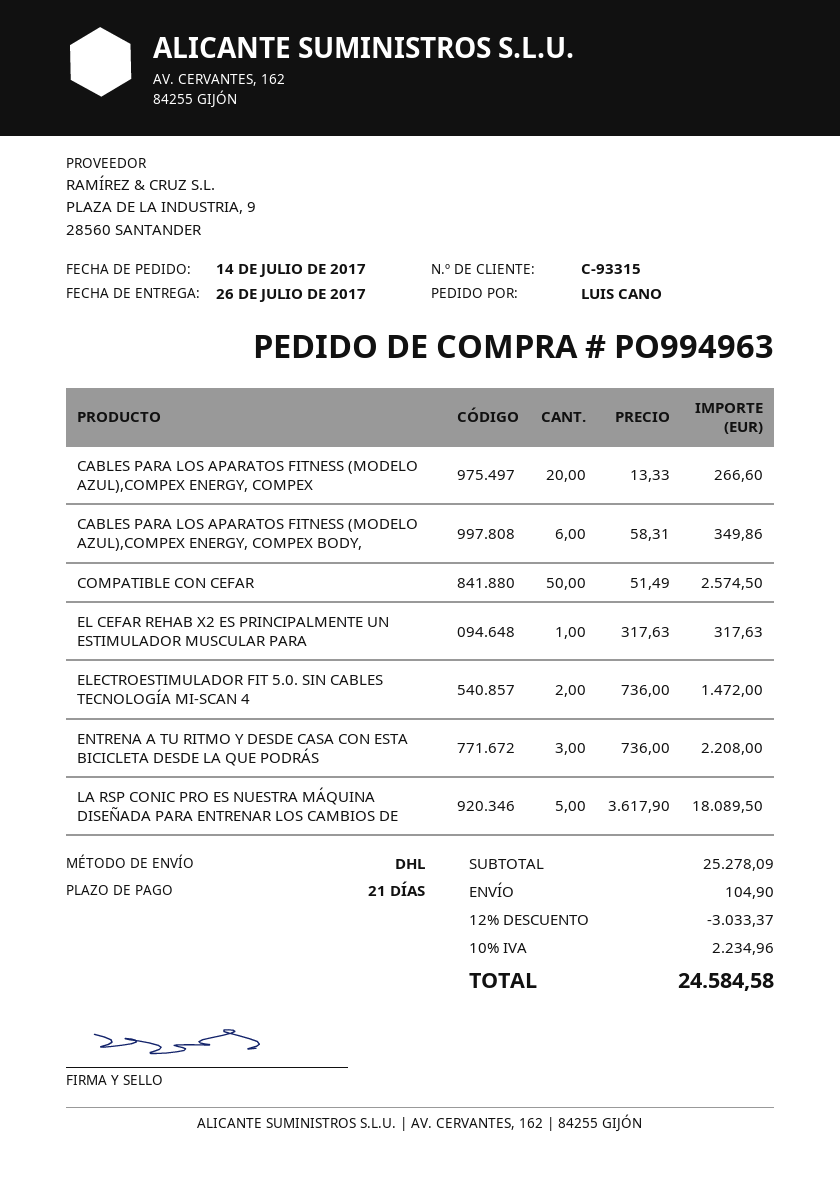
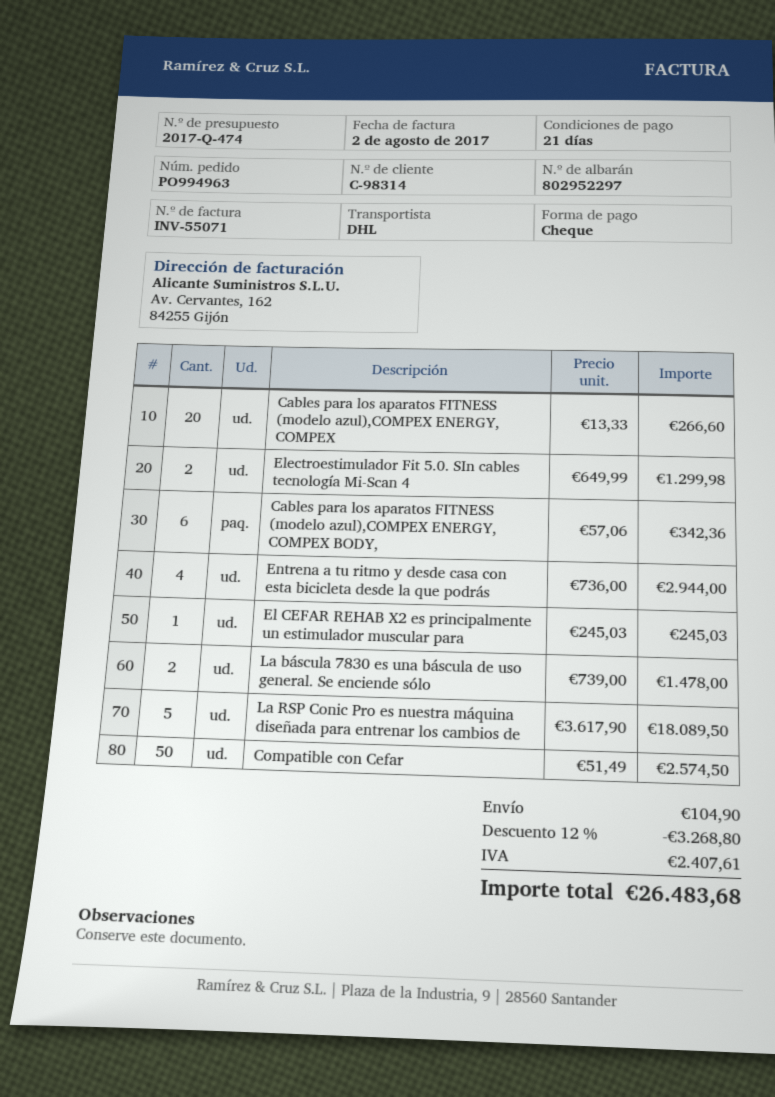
customer number: C-93315 -> C-98314
CABLES PARA LOS APARATOS FITNESS (MODELO AZUL),COMPEX ENERGY, COMPEX BODY,: 6 x 58.31 = 349.86 -> 6 x 57.06 = 342.36
EL CEFAR REHAB X2 ES PRINCIPALMENTE UN ESTIMULADOR MUSCULAR PARA: 1 x 317.63 = 317.63 -> 1 x 245.03 = 245.03
ELECTROESTIMULADOR FIT 5.0. SIN CABLES TECNOLOGÍA MI-SCAN 4: 2 x 736.00 = 1472.00 -> 2 x 649.99 = 1299.98
ENTRENA A TU RITMO Y DESDE CASA CON ESTA BICICLETA DESDE LA QUE PODRÁS: 3 x 736.00 = 2208.00 -> 4 x 736.00 = 2944.00
La báscula 7830 es una báscula de uso general. Se enciende sólo: none -> 2 x 739.00 = 1478.00
discount: 12% = 3033.37 -> 12% = 3268.80
tax: 2234.96 -> 2407.61
total: 24584.58 -> 26483.68

